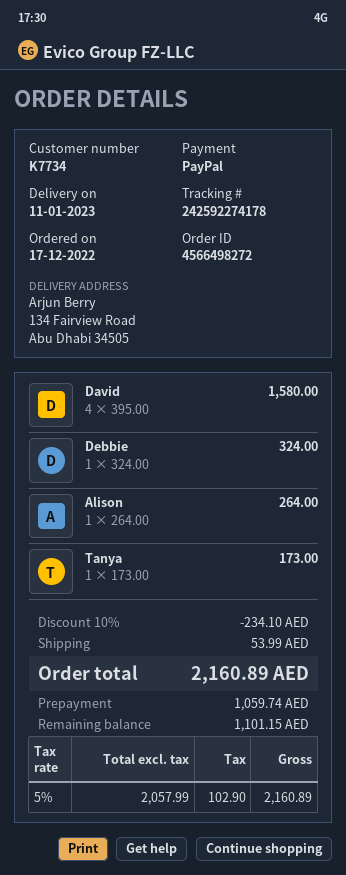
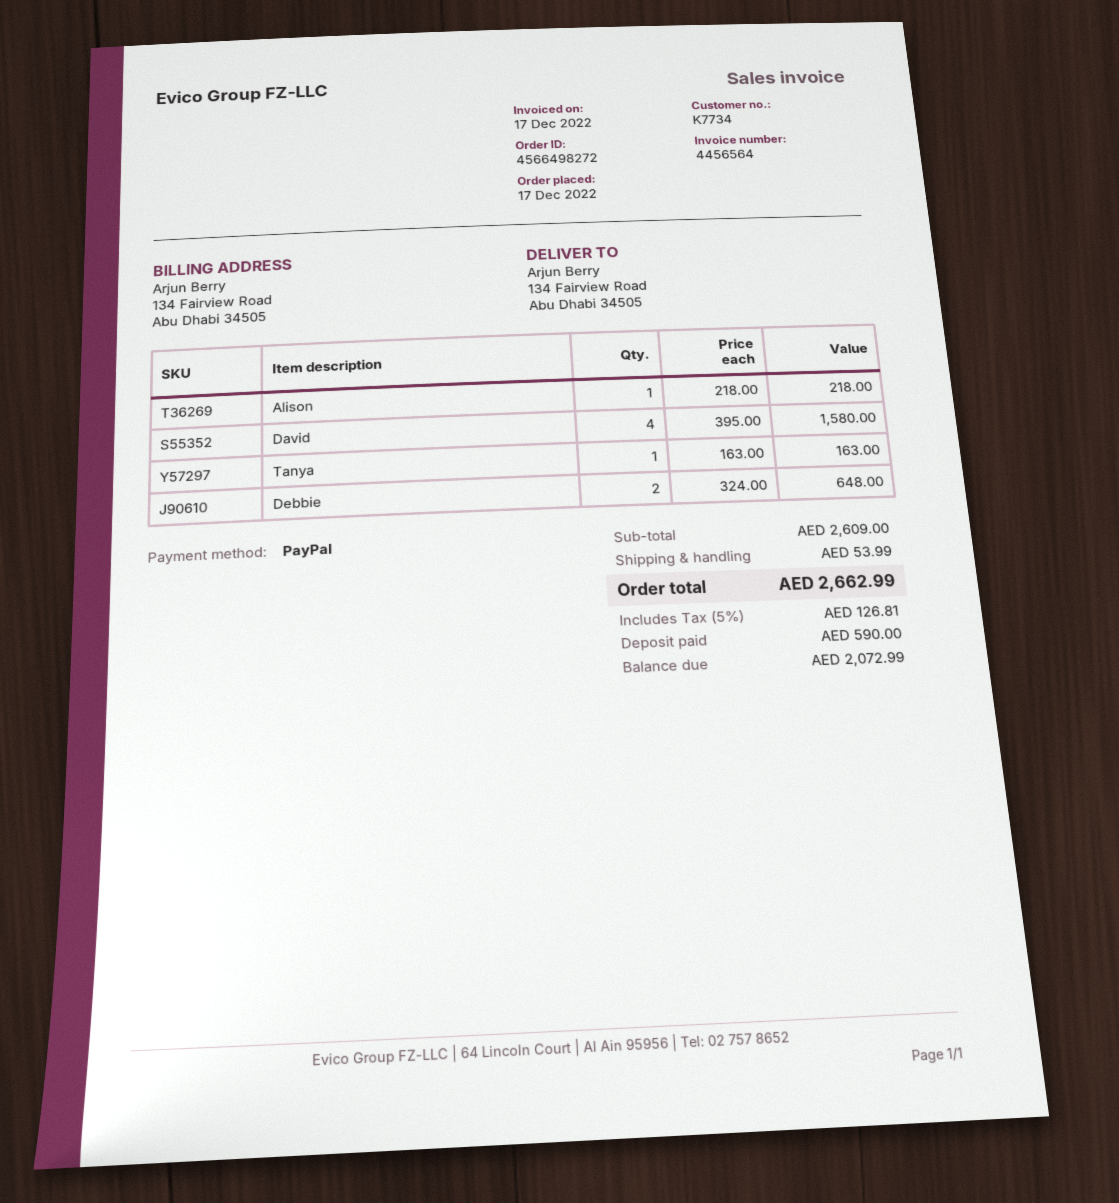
Debbie: 1 x 324.00 = 324.00 -> 2 x 324.00 = 648.00
Alison: 1 x 264.00 = 264.00 -> 1 x 218.00 = 218.00
Tanya: 1 x 173.00 = 173.00 -> 1 x 163.00 = 163.00
discount: 10% = 234.10 -> none
tax: 5% = 102.90 -> 5% = 126.81
total: 2160.89 -> 2662.99
deposit: 1059.74 -> 590.00
balance: 1101.15 -> 2072.99

